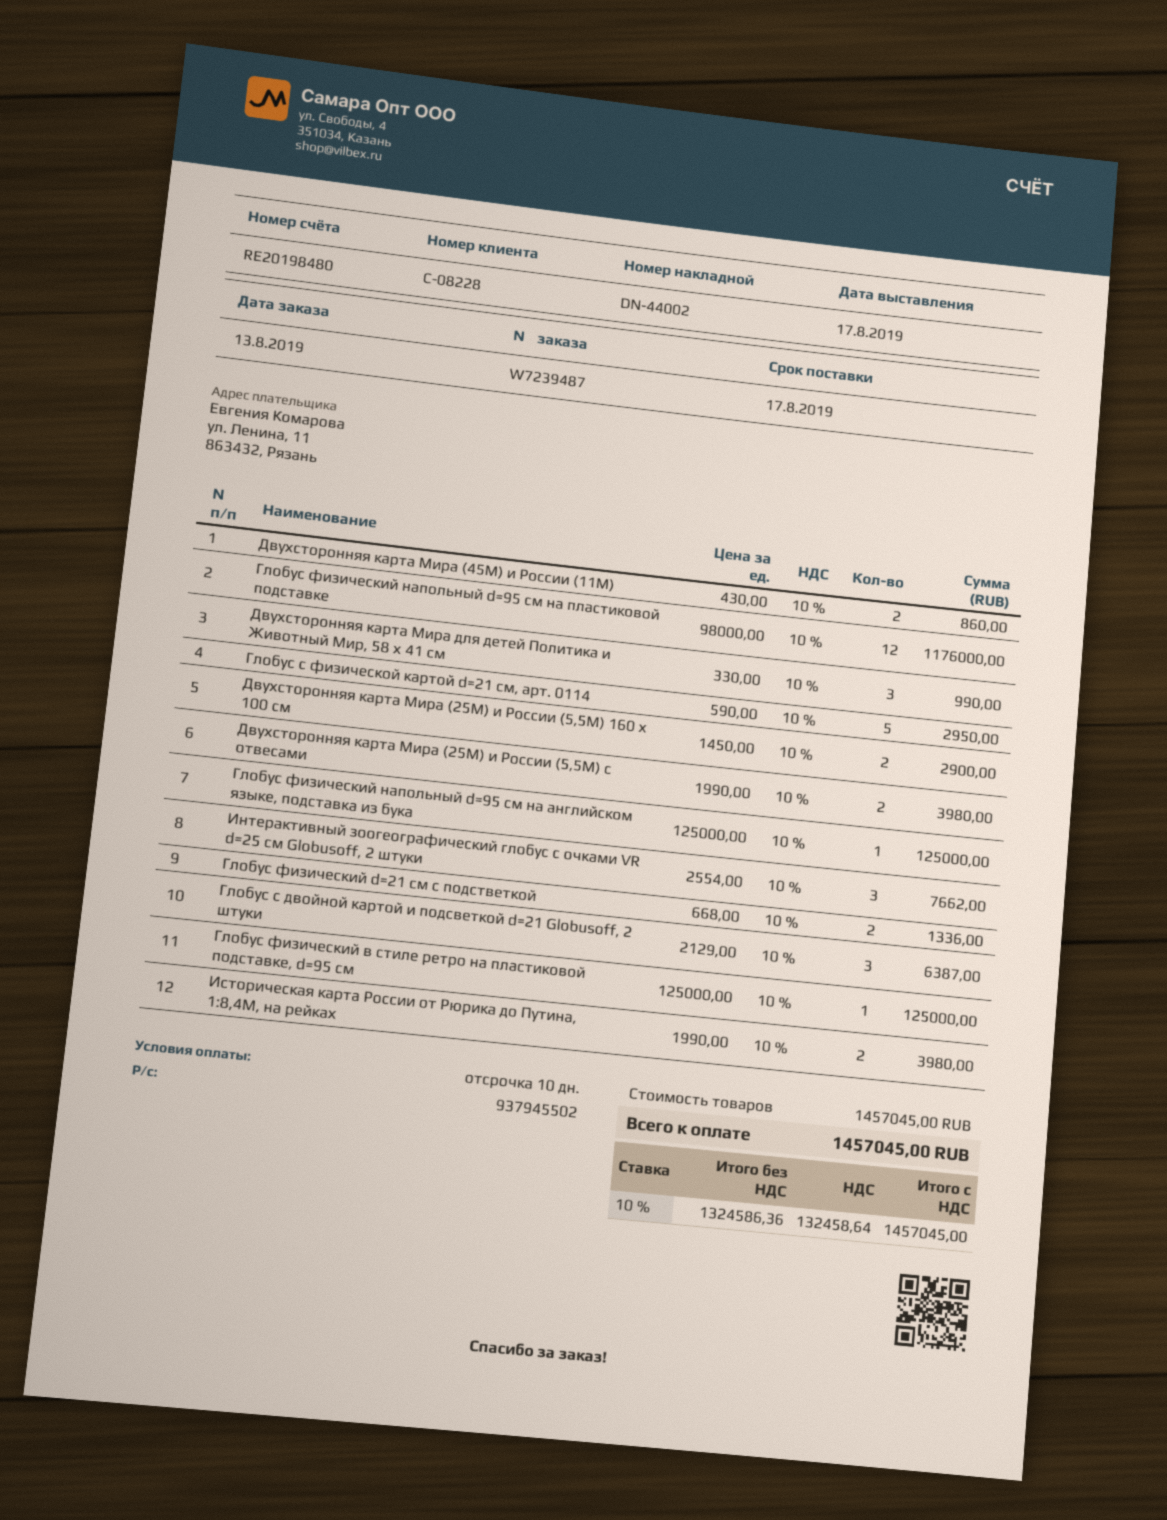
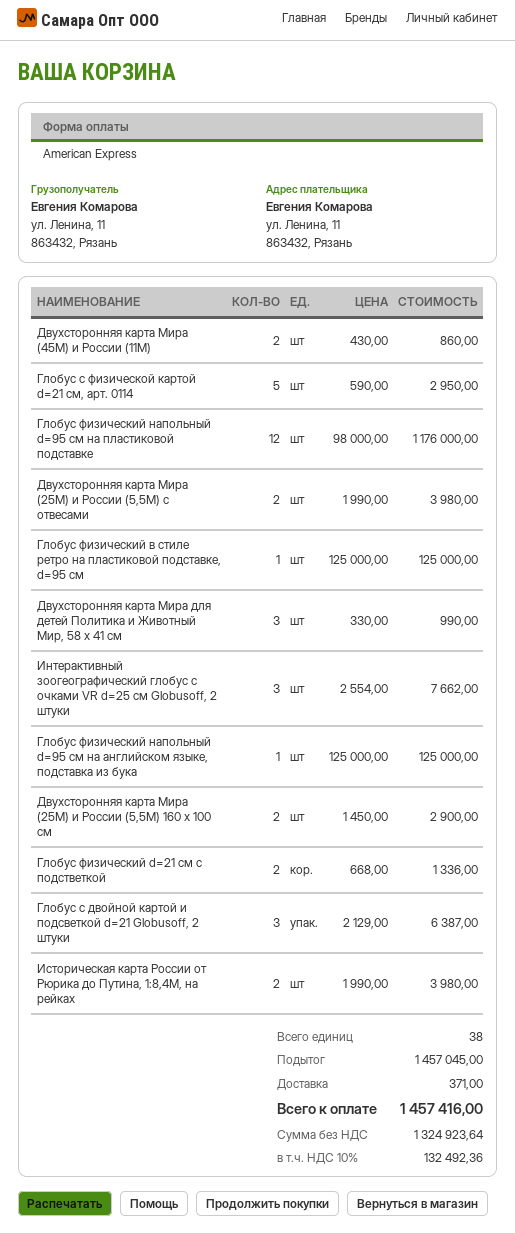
shipping: none -> 371.00
net: 1324586.36 -> 1324923.64
tax: 10% = 132458.64 -> 10% = 132492.36
total: 1457045.00 -> 1457416.00

